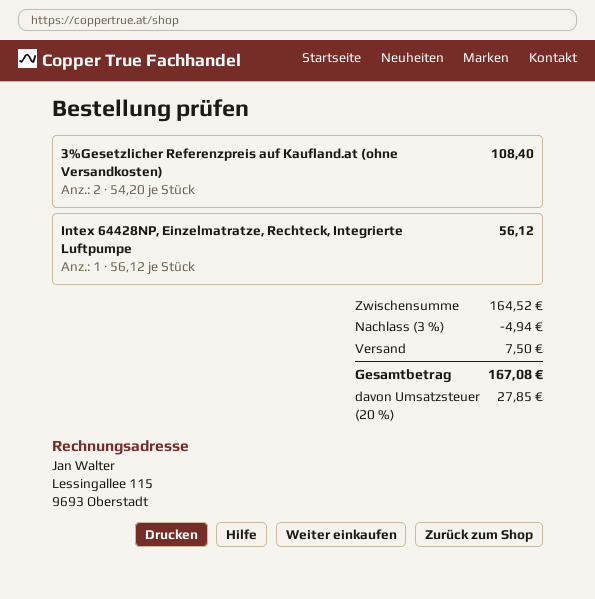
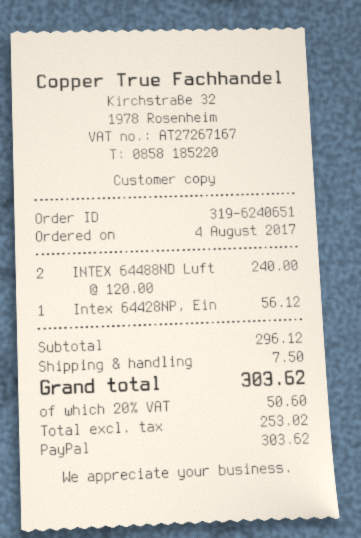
3%Gesetzlicher Referenzpreis auf Kaufland.at (ohne Versandkosten): 2 x 54.20 = 108.40 -> none
INTEX 64488ND Luft: none -> 2 x 120.00 = 240.00
subtotal: 164.52 -> 296.12
discount: 3% = 4.94 -> none
tax: 20% = 27.85 -> 20% = 50.60
total: 167.08 -> 303.62

